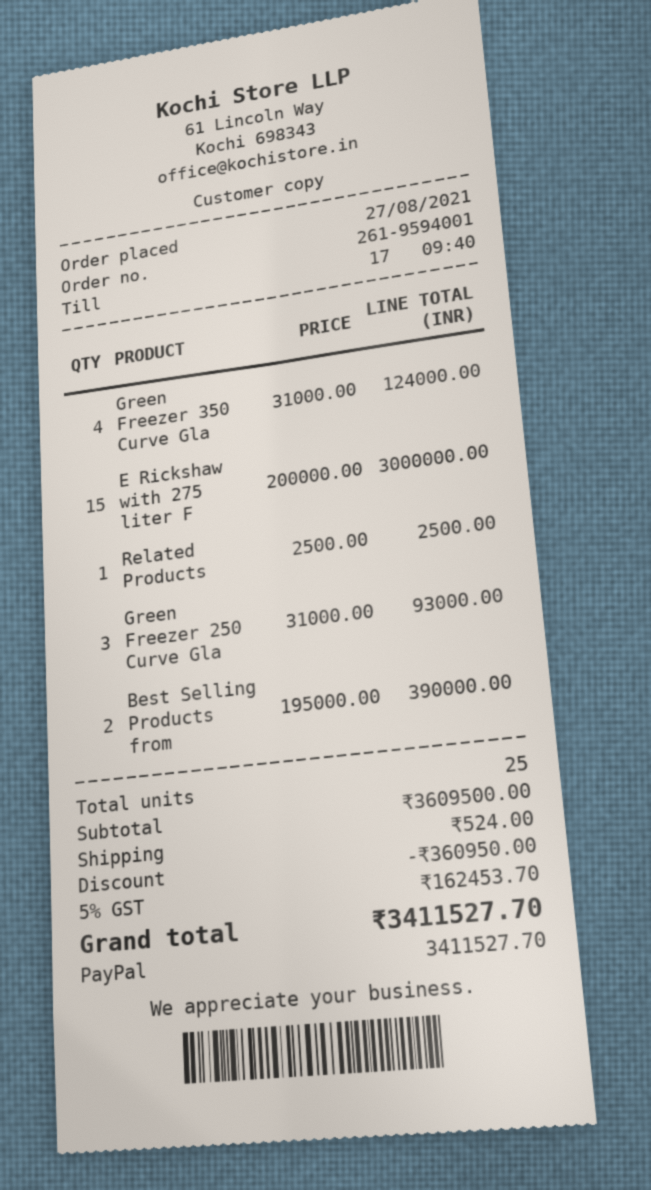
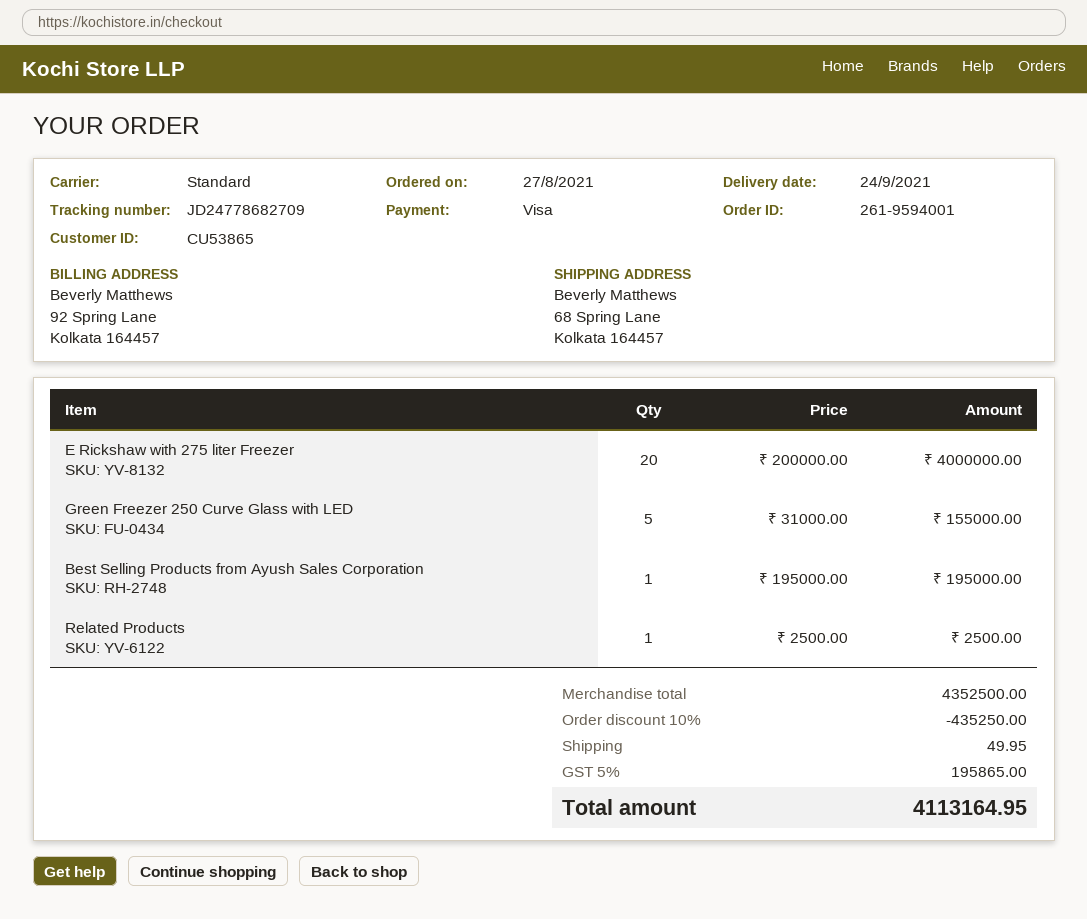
payment method: PayPal -> Visa
Green Freezer 350 Curve Gla: 4 x 31000.00 = 124000.00 -> none
E Rickshaw with 275 liter F: 15 x 200000.00 = 3000000.00 -> 20 x 200000.00 = 4000000.00
Green Freezer 250 Curve Gla: 3 x 31000.00 = 93000.00 -> 5 x 31000.00 = 155000.00
Best Selling Products from: 2 x 195000.00 = 390000.00 -> 1 x 195000.00 = 195000.00
subtotal: 3609500.00 -> 4352500.00
discount: 360950.00 -> 435250.00
shipping: 524.00 -> 49.95
tax: 5% = 162453.70 -> 5% = 195865.00
total: 3411527.70 -> 4113164.95

